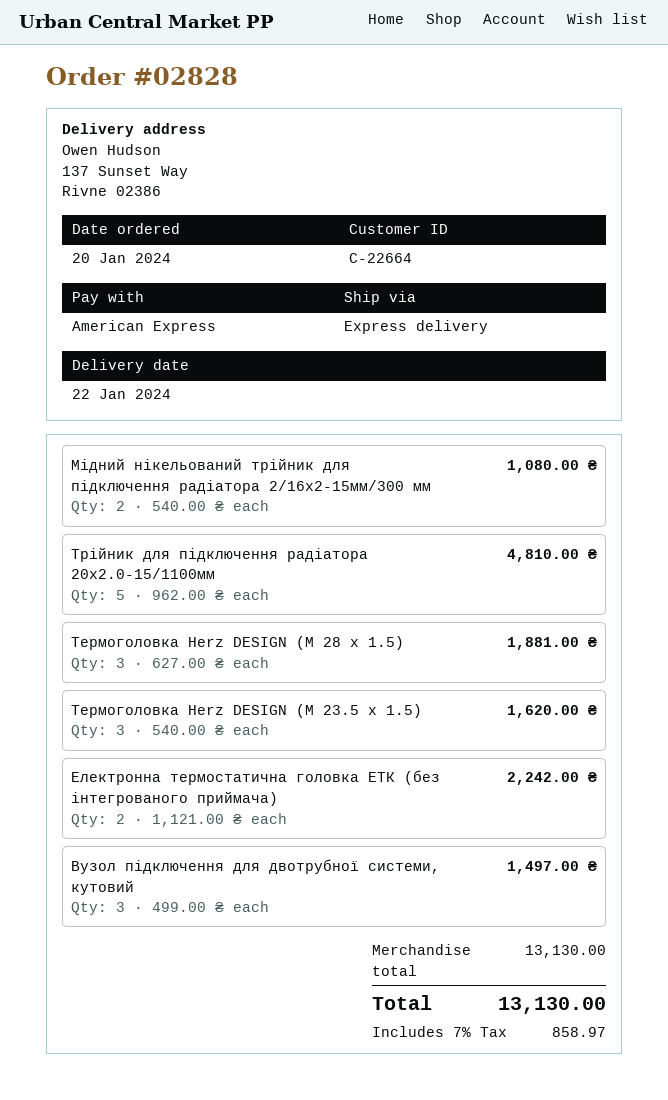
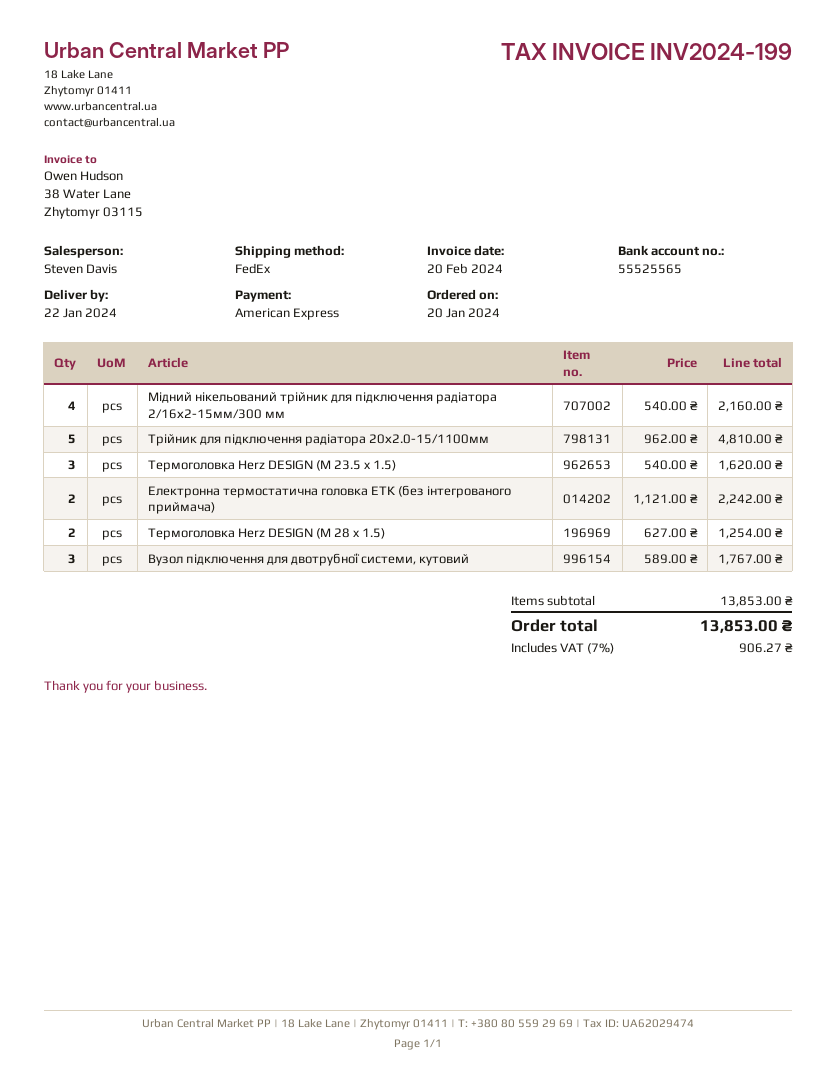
shipping method: express -> FedEx
Мідний нікельований трійник для підключення радіатора 2/16х2-15мм/300 мм: 2 x 540.00 = 1080.00 -> 4 x 540.00 = 2160.00
Термоголовка Herz DESIGN (М 28 x 1.5): 3 x 627.00 = 1881.00 -> 2 x 627.00 = 1254.00
Вузол підключення для двотрубної системи, кутовий: 3 x 499.00 = 1497.00 -> 3 x 589.00 = 1767.00
subtotal: 13130.00 -> 13853.00
tax: 7% = 858.97 -> 7% = 906.27
total: 13130.00 -> 13853.00

